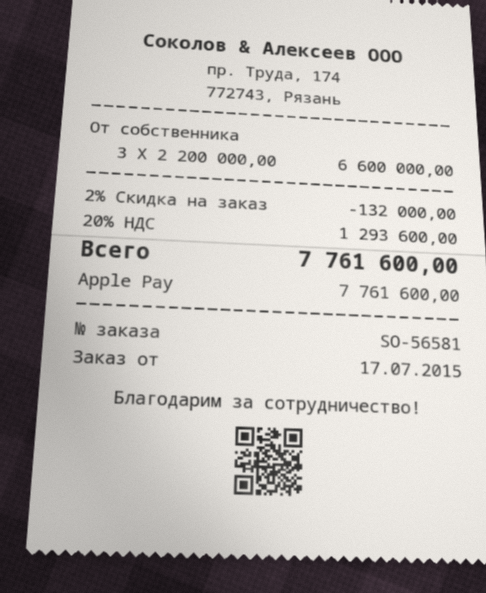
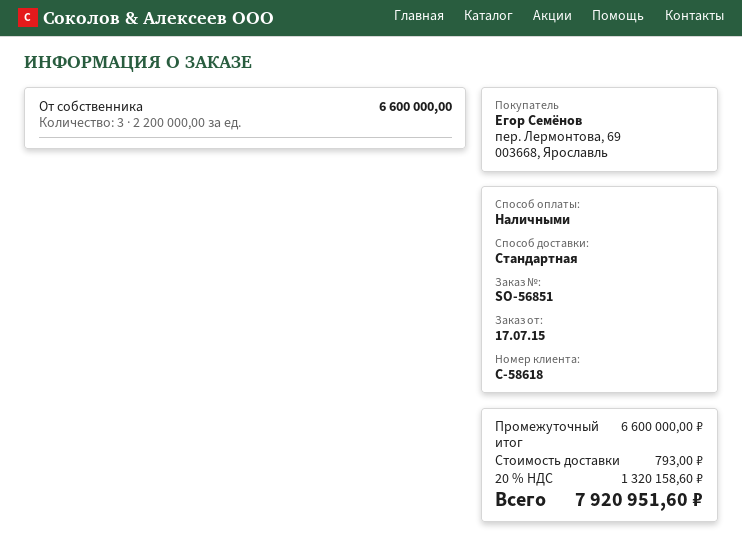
order number: SO-56581 -> SO-56851
payment method: Apple Pay -> cash
discount: 2% = 132000.00 -> none
shipping: none -> 793.00
tax: 20% = 1293600.00 -> 20% = 1320158.60
total: 7761600.00 -> 7920951.60

